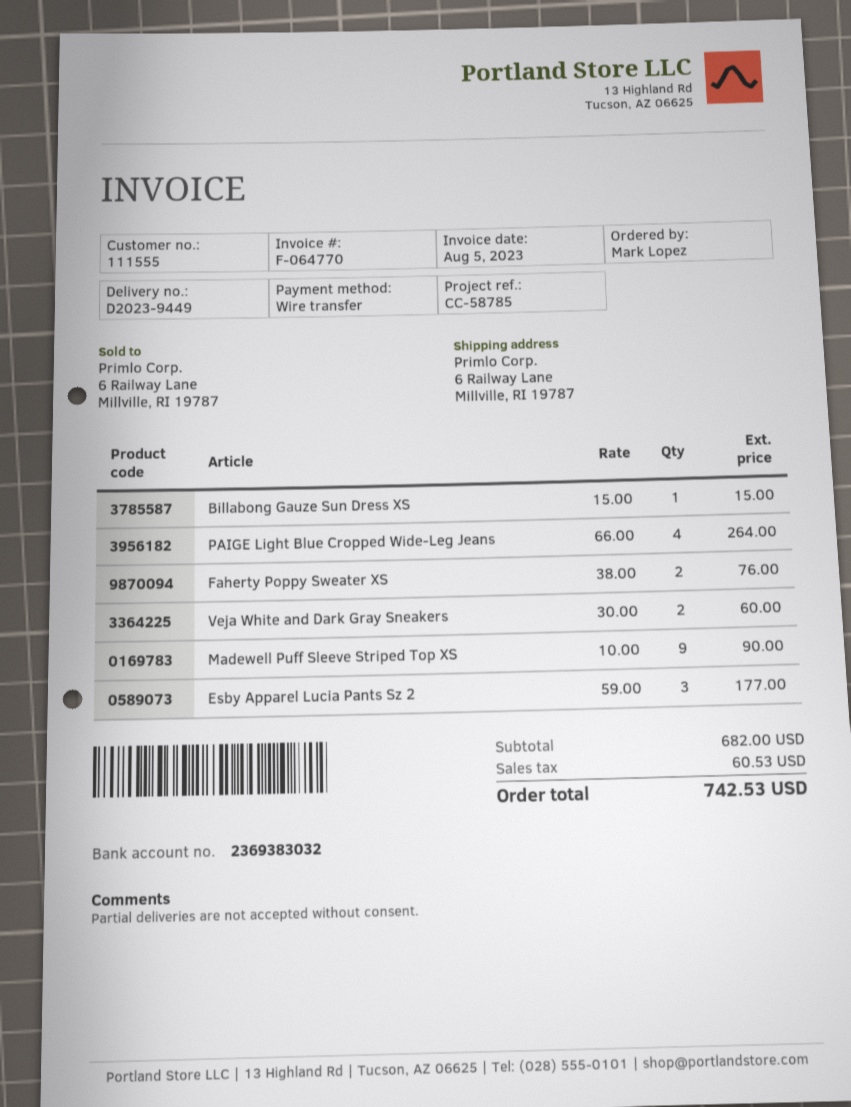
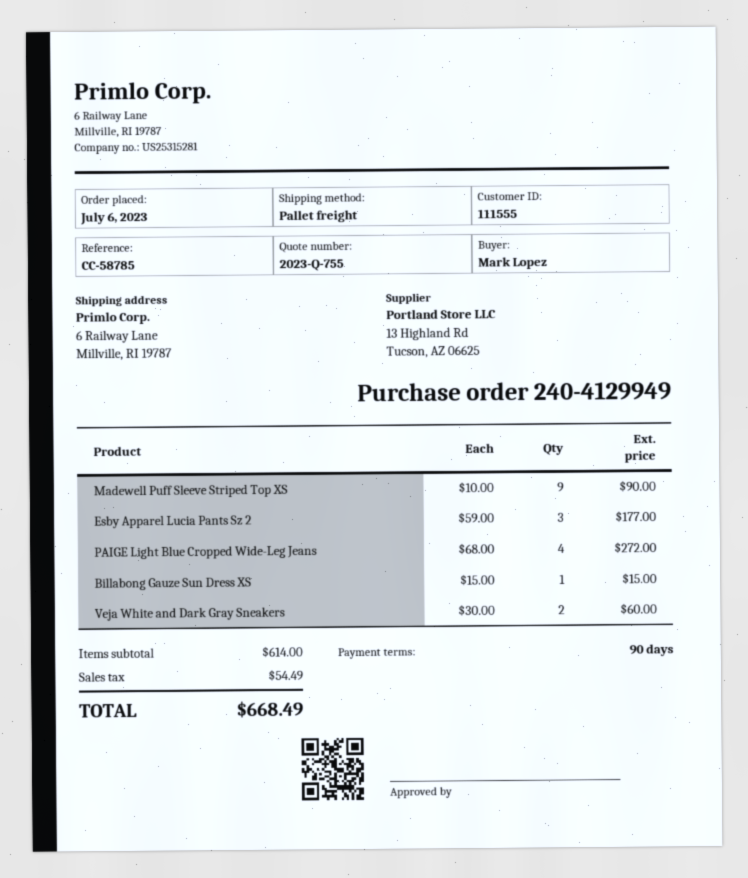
PAIGE Light Blue Cropped Wide-Leg Jeans: 4 x 66.00 = 264.00 -> 4 x 68.00 = 272.00
Faherty Poppy Sweater XS: 2 x 38.00 = 76.00 -> none
subtotal: 682.00 -> 614.00
tax: 60.53 -> 54.49
total: 742.53 -> 668.49

